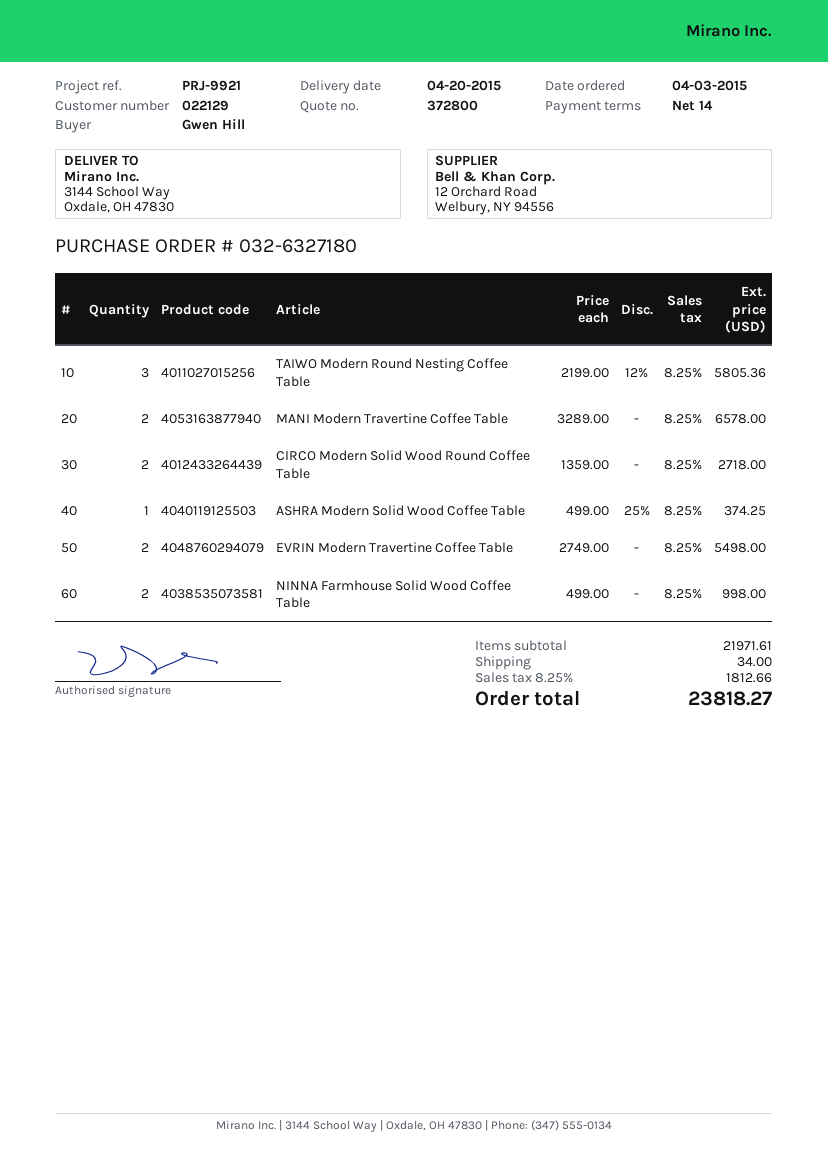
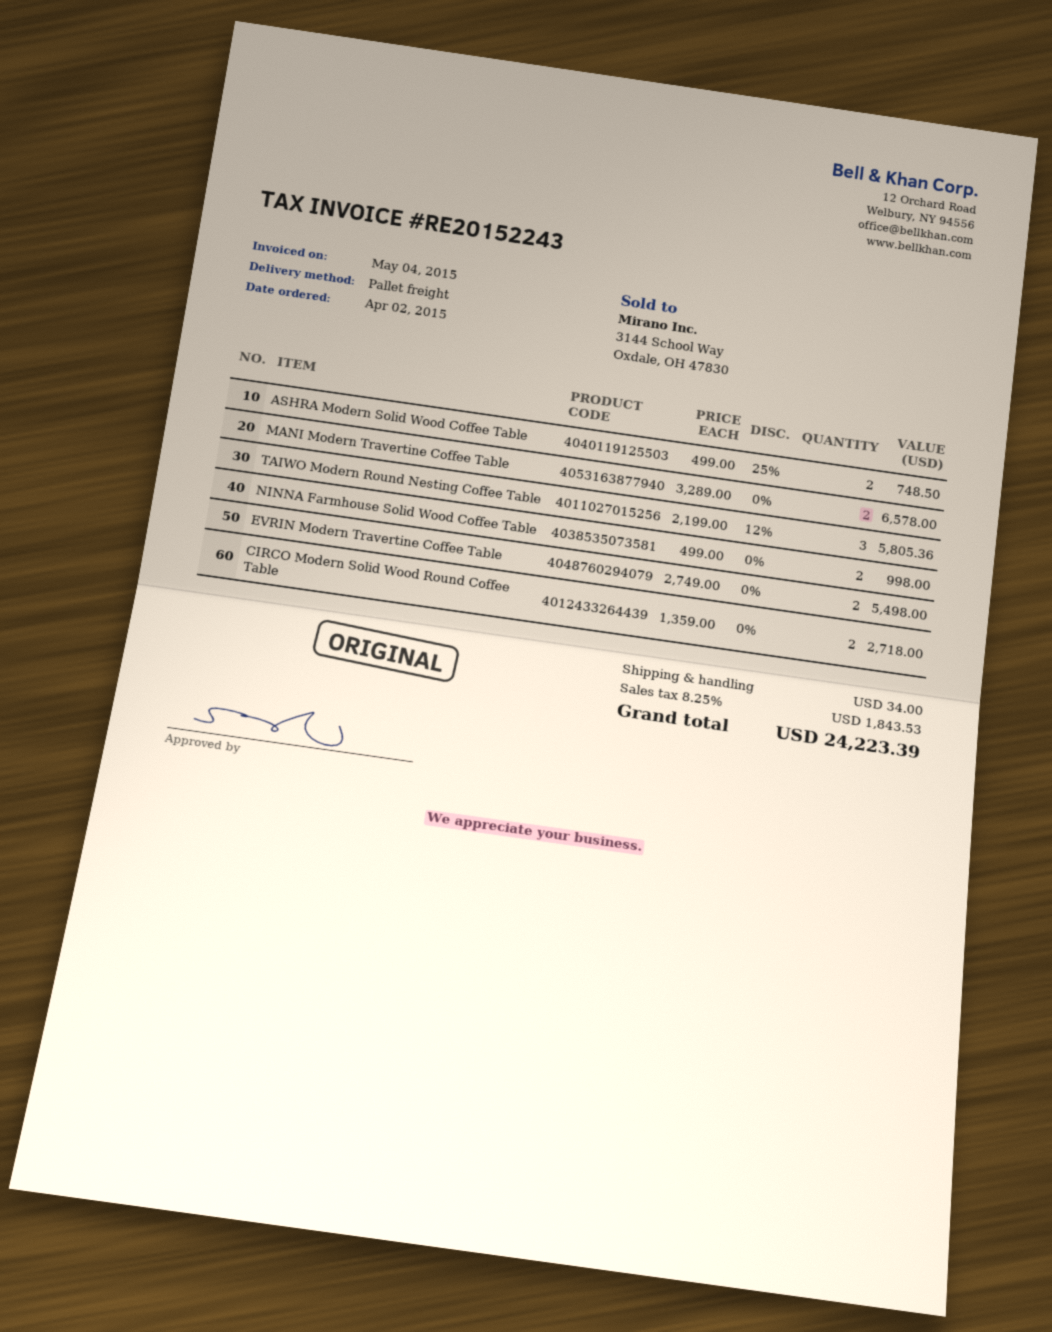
order date: 2015-04-03 -> 2015-04-02
ASHRA Modern Solid Wood Coffee Table: 1 x 499.00 - 25% = 374.25 -> 2 x 499.00 - 25% = 748.50
tax: 8.25% = 1812.66 -> 8.25% = 1843.53
total: 23818.27 -> 24223.39

